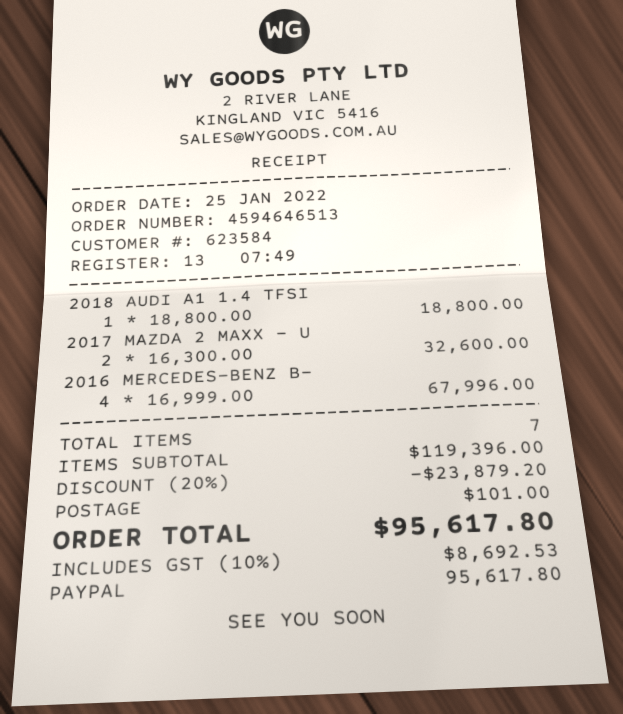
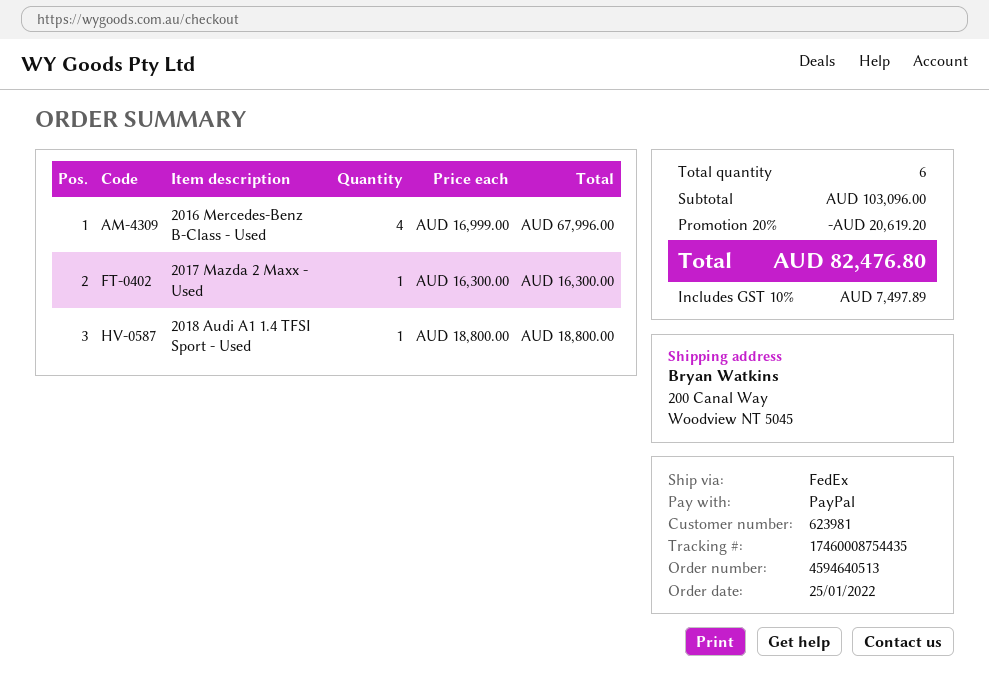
order number: 4594646513 -> 4594640513
customer number: 623584 -> 623981
2017 MAZDA 2 MAXX - U: 2 x 16300.00 = 32600.00 -> 1 x 16300.00 = 16300.00
total quantity: 7 -> 6
subtotal: 119396.00 -> 103096.00
discount: 20% = 23879.20 -> 20% = 20619.20
shipping: 101.00 -> none
tax: 10% = 8692.53 -> 10% = 7497.89
total: 95617.80 -> 82476.80

